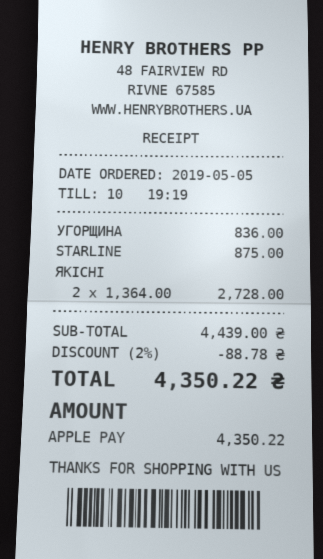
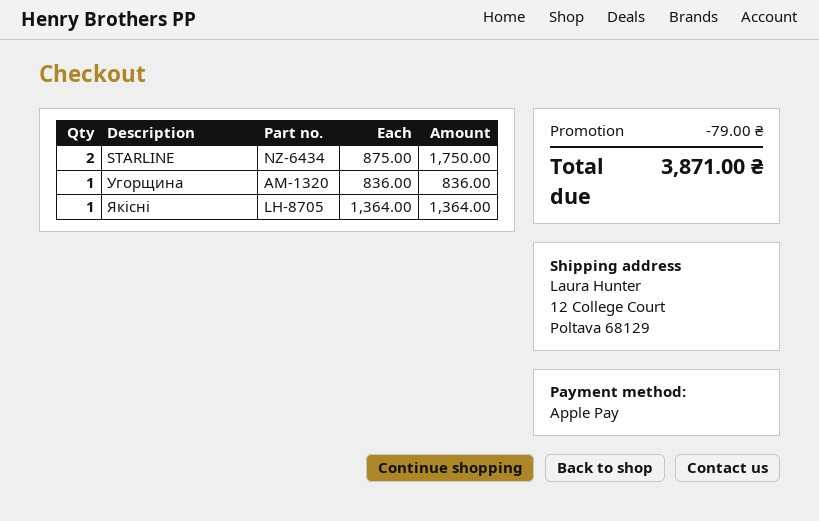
STARLINE: 1 x 875.00 = 875.00 -> 2 x 875.00 = 1750.00
ЯКІСНІ: 2 x 1364.00 = 2728.00 -> 1 x 1364.00 = 1364.00
discount: 88.78 -> 79.00
total: 4350.22 -> 3871.00

